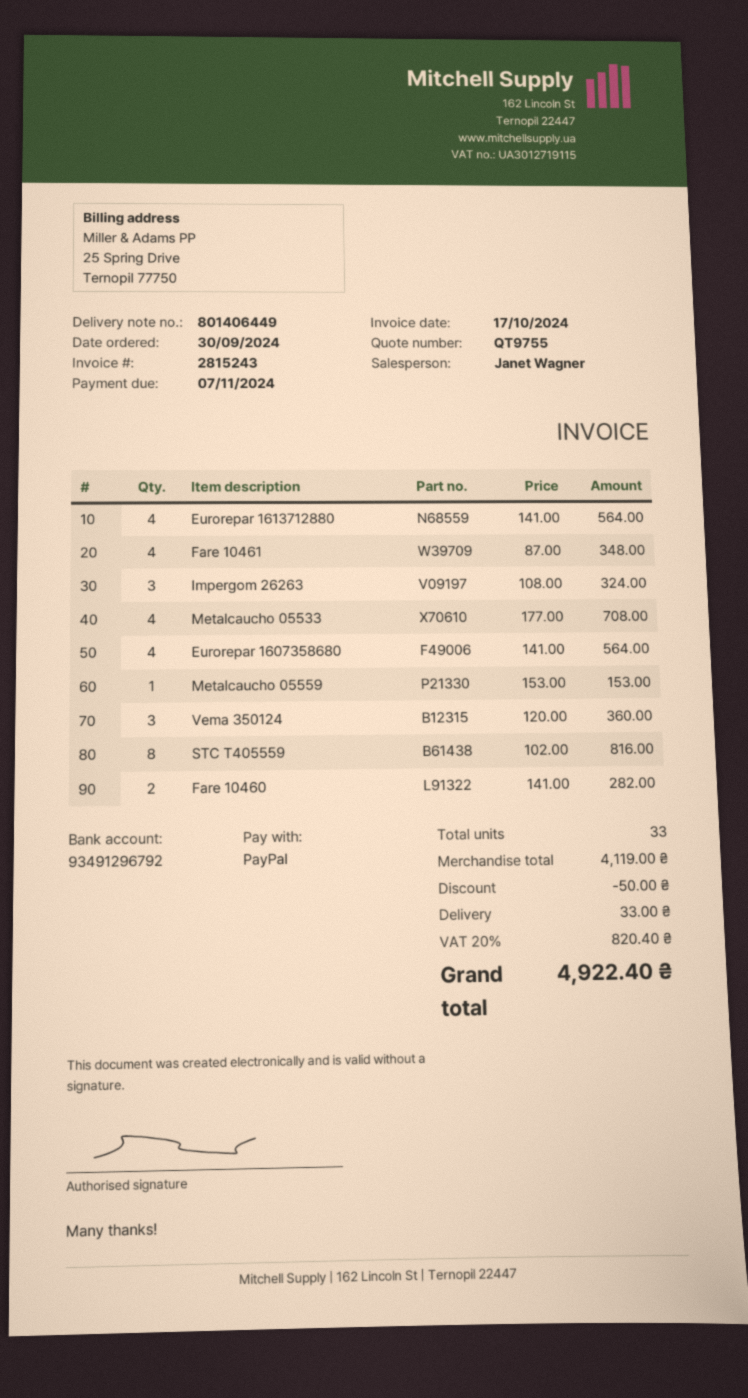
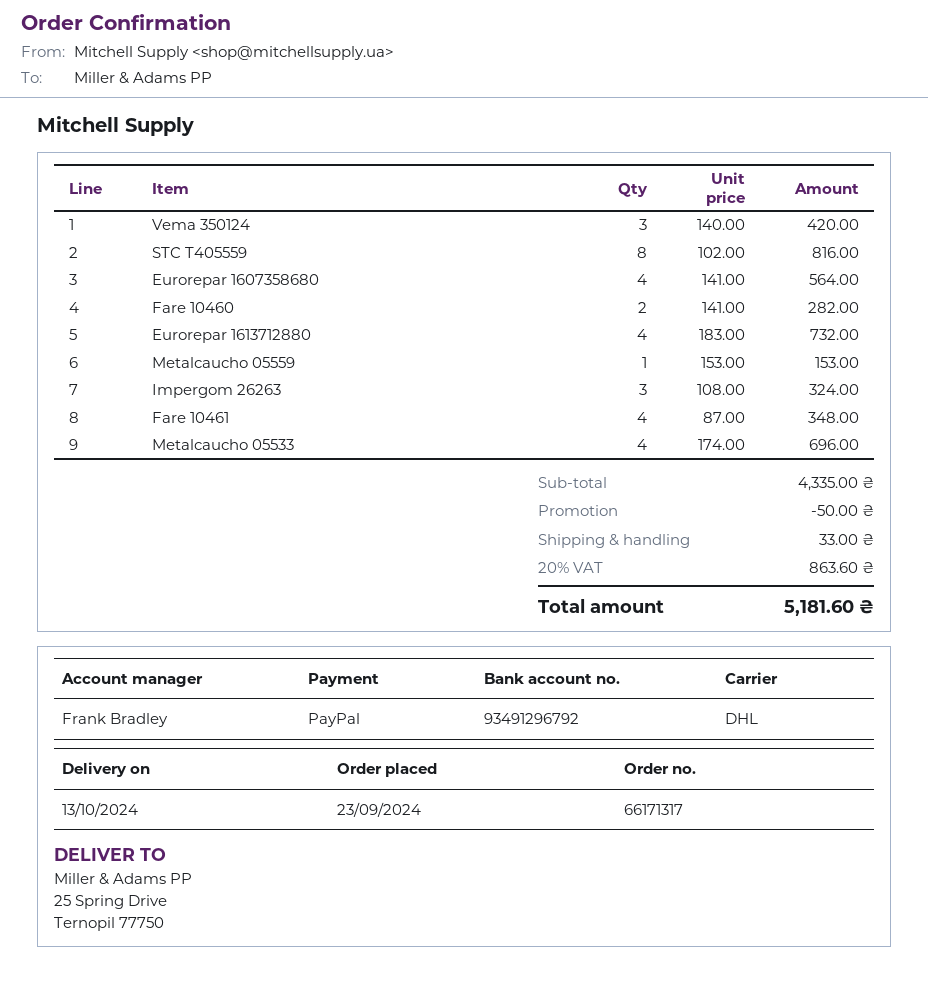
order date: 2024-09-30 -> 2024-09-23
sales rep: Janet Wagner -> Frank Bradley
Eurorepar 1613712880: 4 x 141.00 = 564.00 -> 4 x 183.00 = 732.00
Metalcaucho 05533: 4 x 177.00 = 708.00 -> 4 x 174.00 = 696.00
Vema 350124: 3 x 120.00 = 360.00 -> 3 x 140.00 = 420.00
subtotal: 4119.00 -> 4335.00
tax: 20% = 820.40 -> 20% = 863.60
total: 4922.40 -> 5181.60

